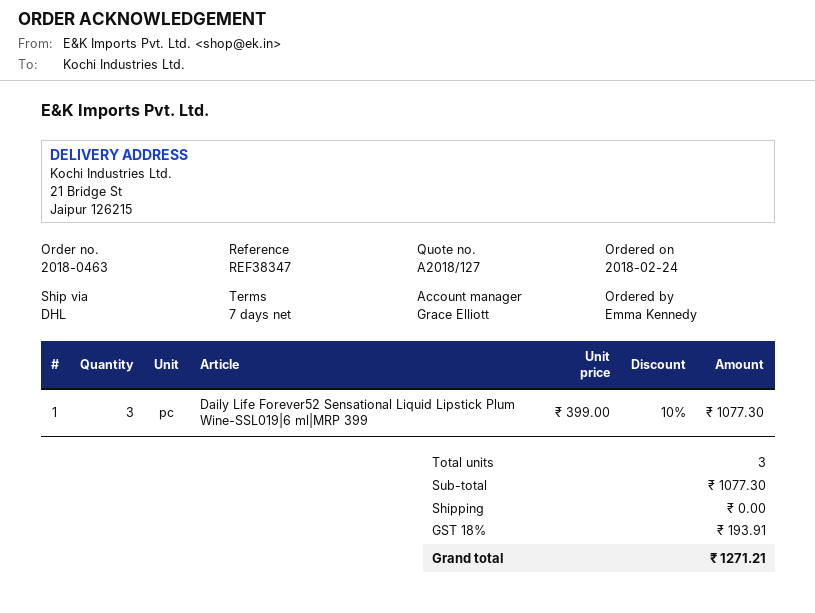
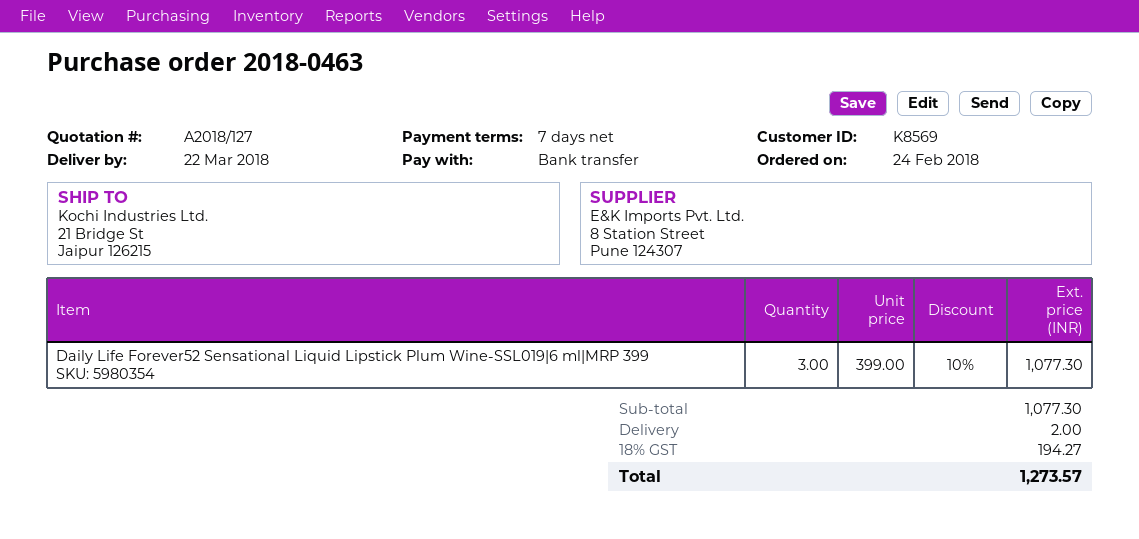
shipping: 0.00 -> 2.00
tax: 18% = 193.91 -> 18% = 194.27
total: 1271.21 -> 1273.57

